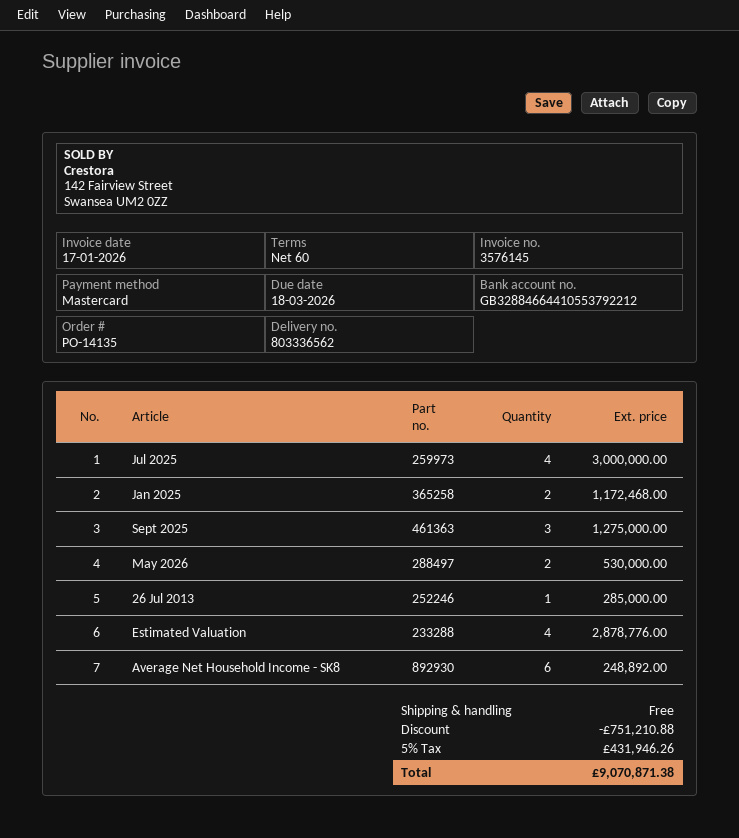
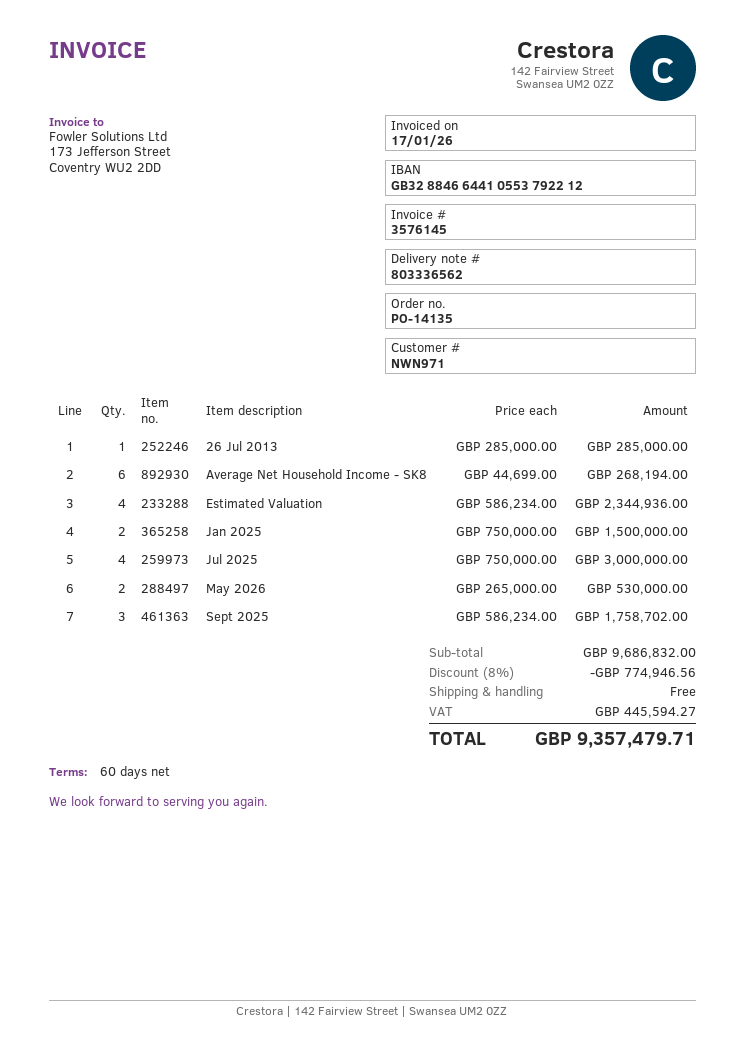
Jan 2025: 2 for 1172468.00 -> 2 for 1500000.00
Sept 2025: 3 for 1275000.00 -> 3 for 1758702.00
Estimated Valuation: 4 for 2878776.00 -> 4 for 2344936.00
Average Net Household Income - SK8: 6 for 248892.00 -> 6 for 268194.00
discount: 751210.88 -> 774946.56
tax: 431946.26 -> 445594.27
total: 9070871.38 -> 9357479.71

